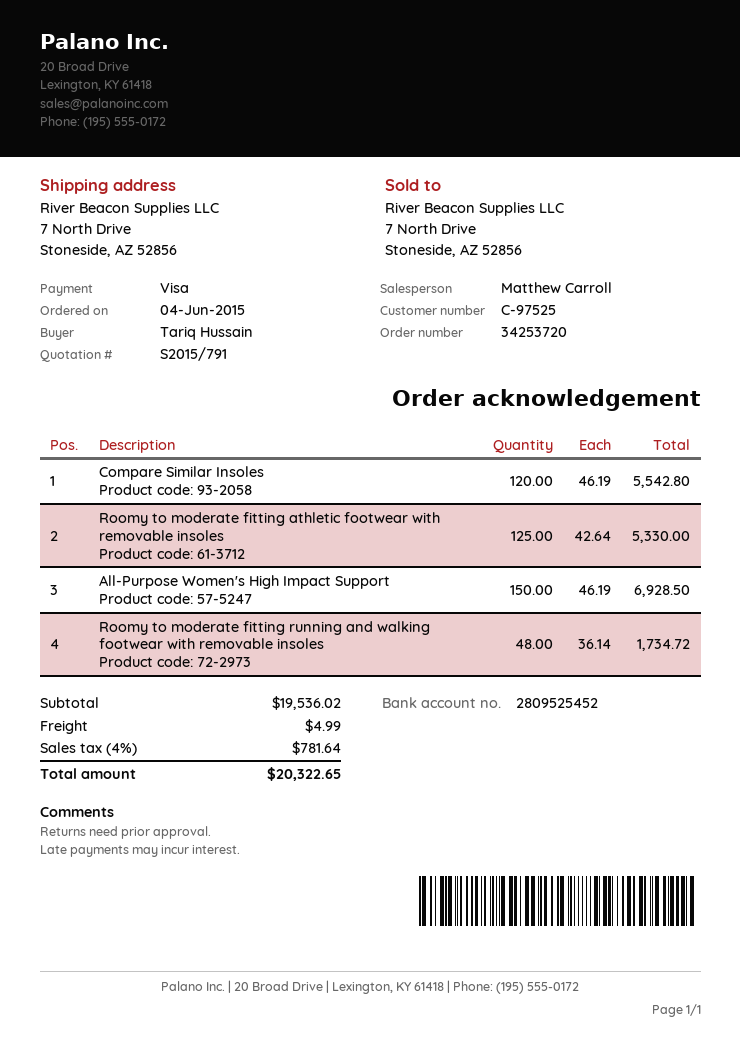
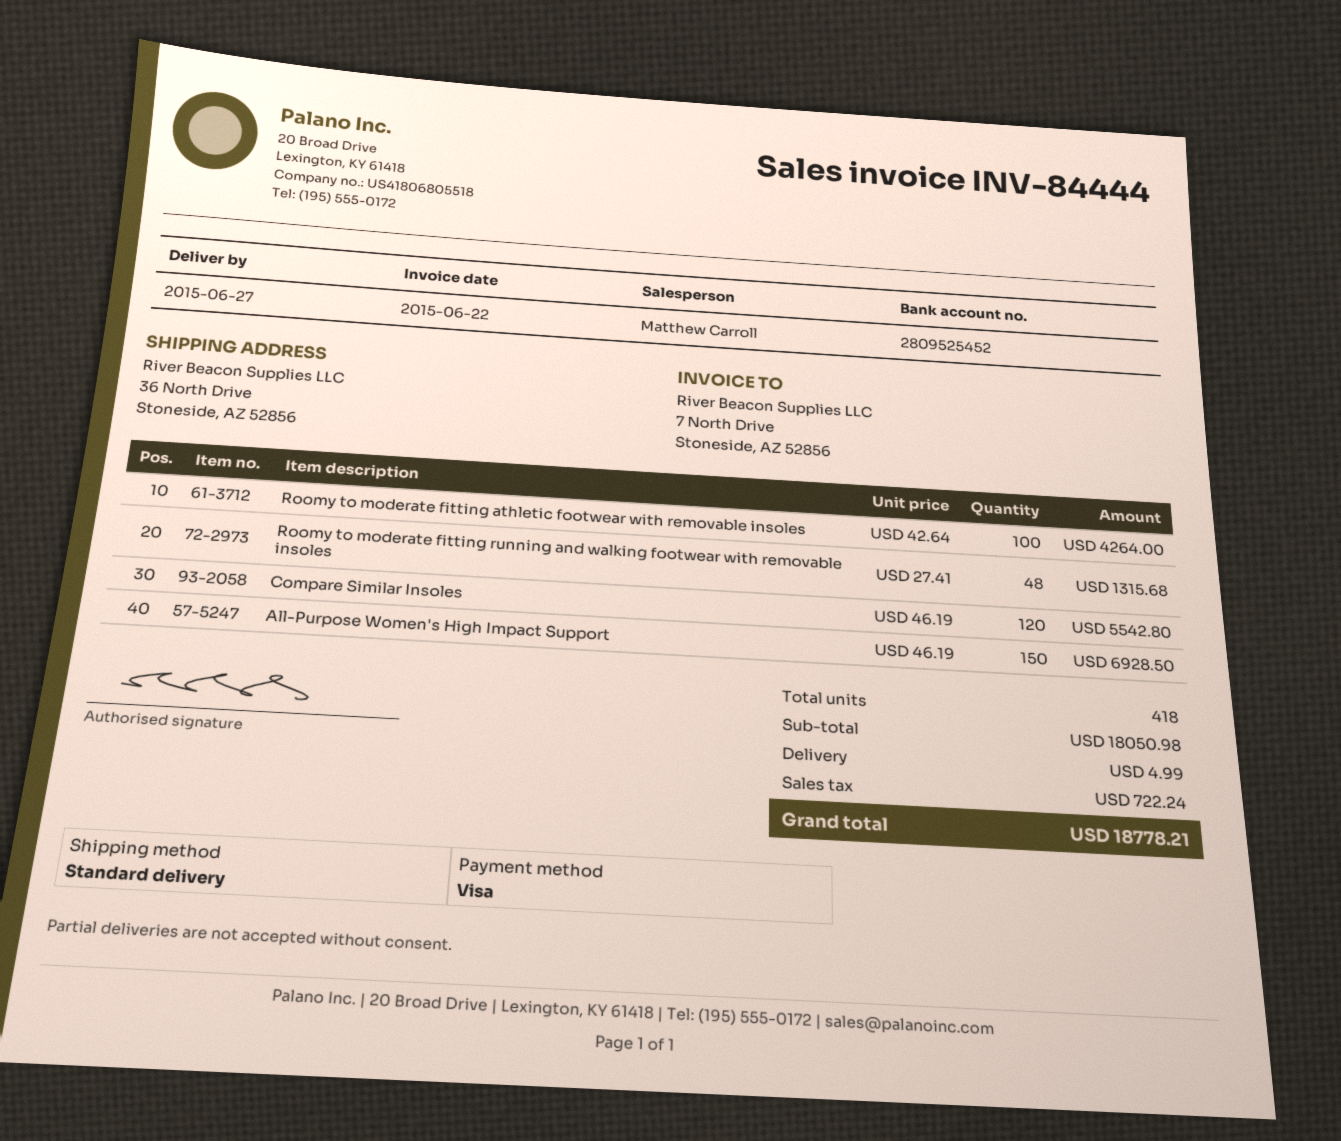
ship to: 7 North Drive, Stoneside, AZ 52856 -> 36 North Drive, Stoneside, AZ 52856
Roomy to moderate fitting athletic footwear with removable insoles: 125 x 42.64 = 5330.00 -> 100 x 42.64 = 4264.00
Roomy to moderate fitting running and walking footwear with removable insoles: 48 x 36.14 = 1734.72 -> 48 x 27.41 = 1315.68
subtotal: 19536.02 -> 18050.98
tax: 781.64 -> 722.24
total: 20322.65 -> 18778.21

